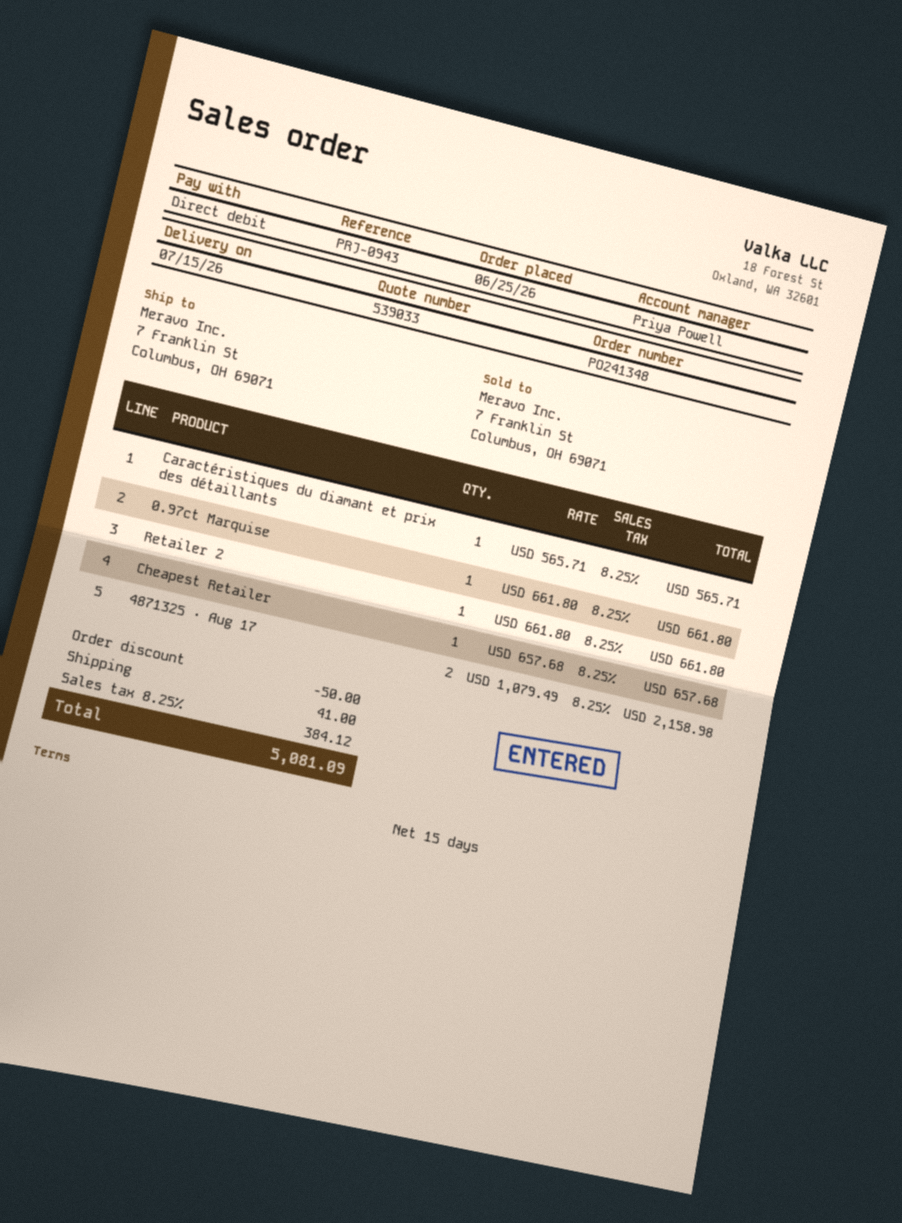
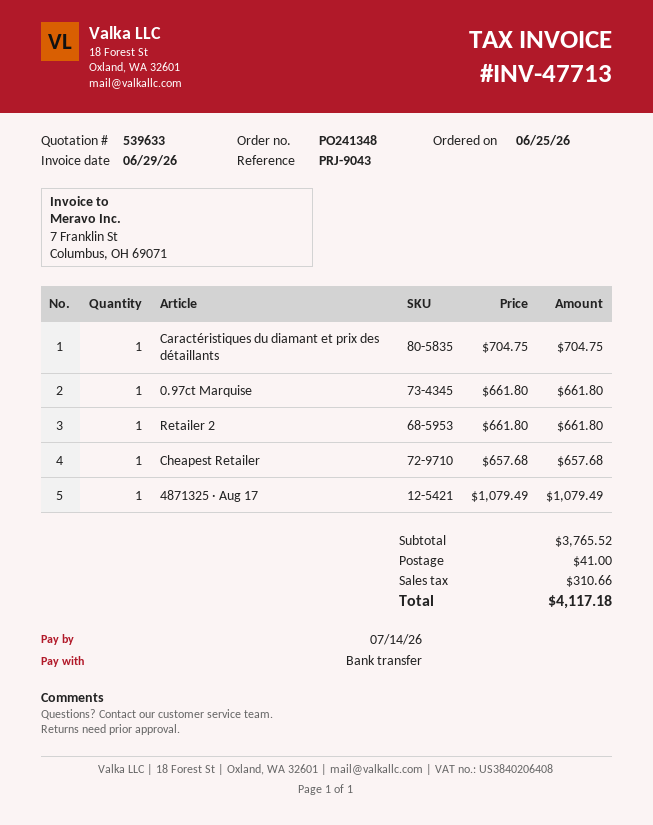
quote number: 539033 -> 539633
reference: PRJ-0943 -> PRJ-9043
payment method: direct debit -> bank transfer
Caractéristiques du diamant et prix des détaillants: 1 x 565.71 = 565.71 -> 1 x 704.75 = 704.75
4871325 · Aug 17: 2 x 1079.49 = 2158.98 -> 1 x 1079.49 = 1079.49
discount: 50.00 -> none
tax: 384.12 -> 310.66
total: 5081.09 -> 4117.18

